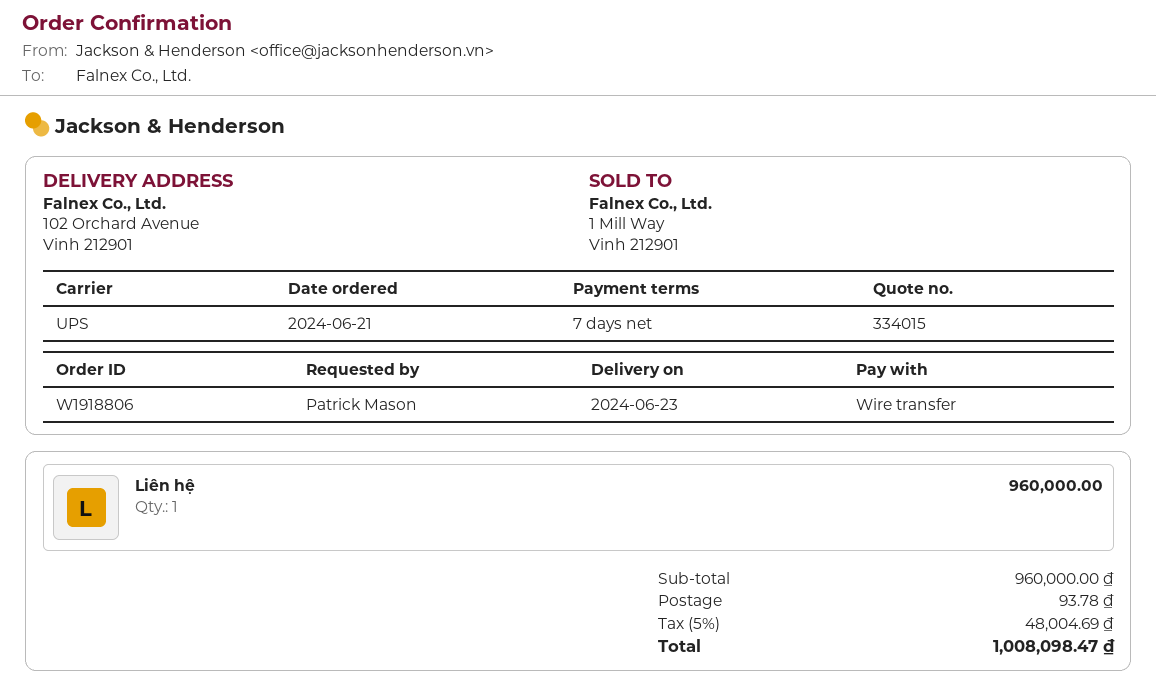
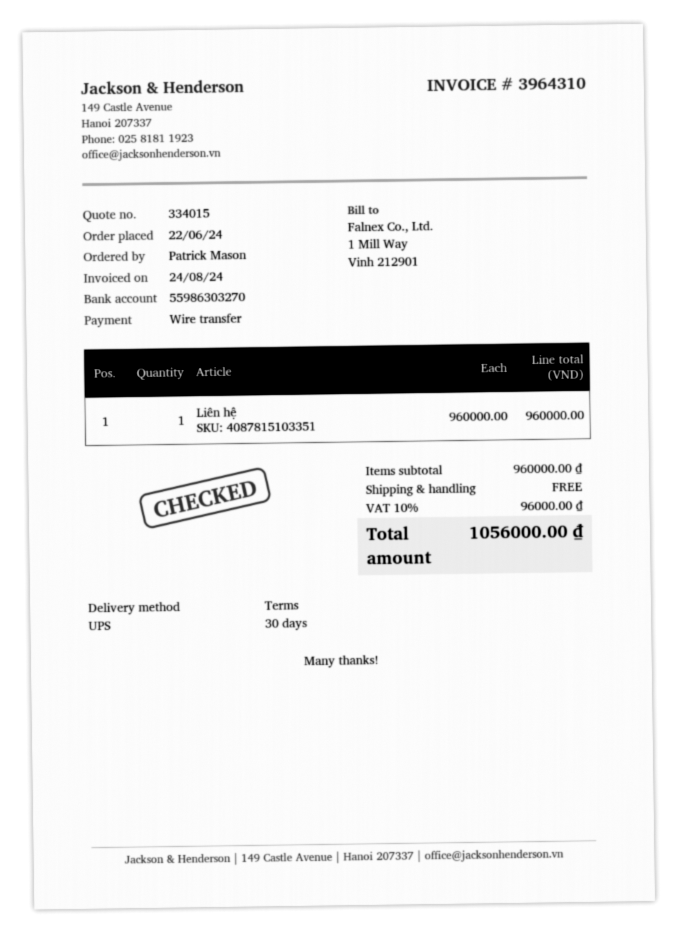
order date: 2024-06-21 -> 2024-06-22
payment terms: 7 days -> 30 days
shipping: 93.78 -> 0.00
tax: 5% = 48004.69 -> 10% = 96000.00
total: 1008098.47 -> 1056000.00

